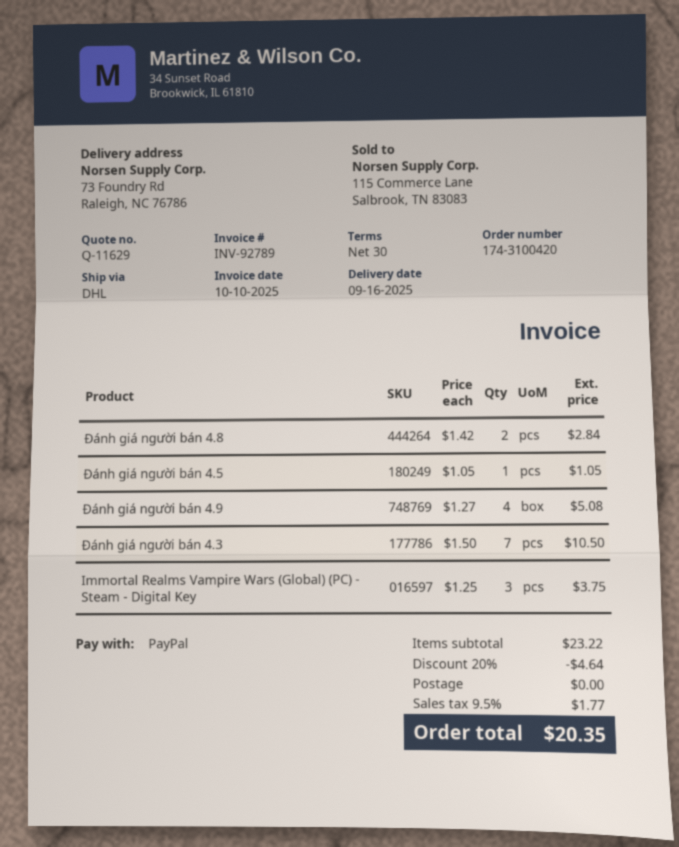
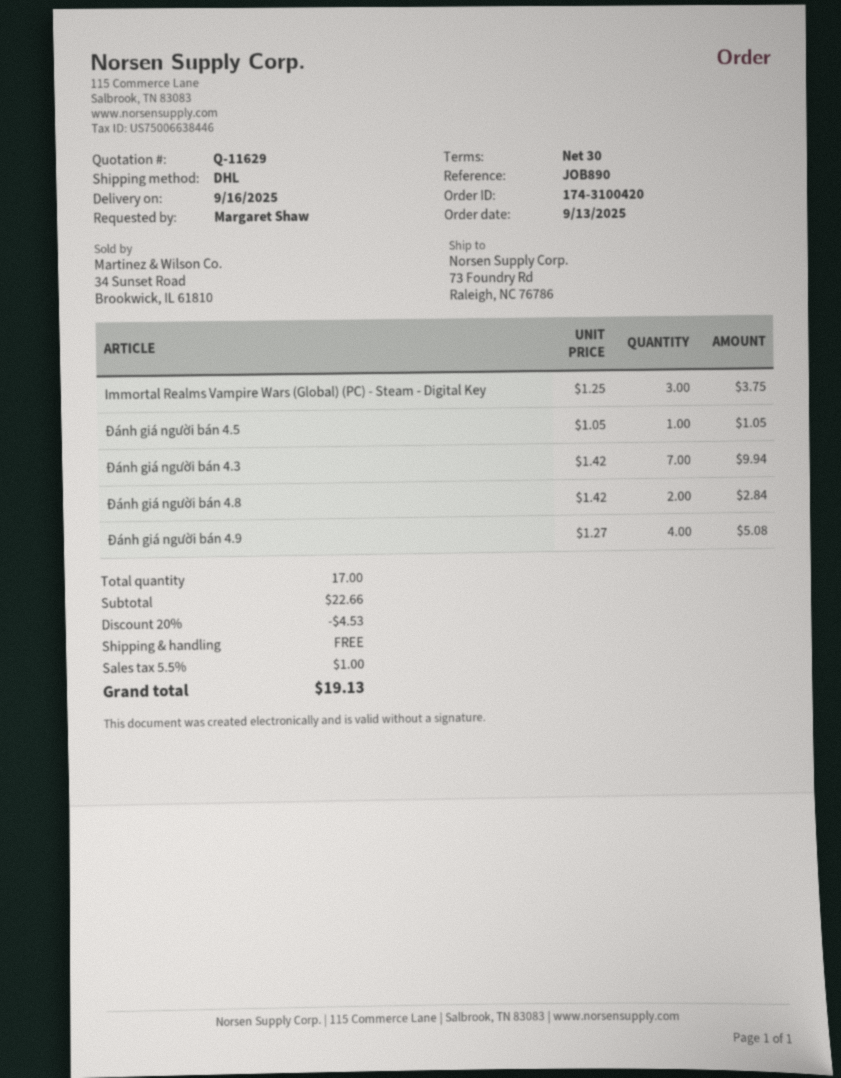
Đánh giá người bán 4.3: 7 x 1.50 = 10.50 -> 7 x 1.42 = 9.94
subtotal: 23.22 -> 22.66
discount: 20% = 4.64 -> 20% = 4.53
tax: 9.5% = 1.77 -> 5.5% = 1.00
total: 20.35 -> 19.13

